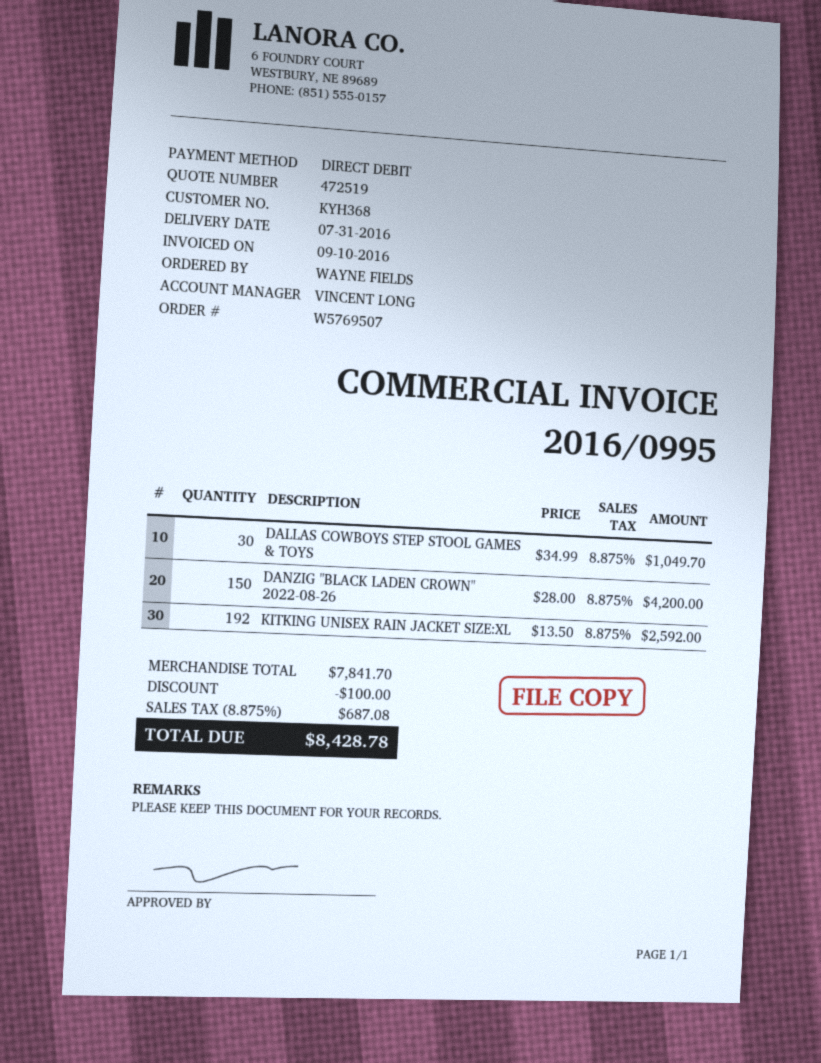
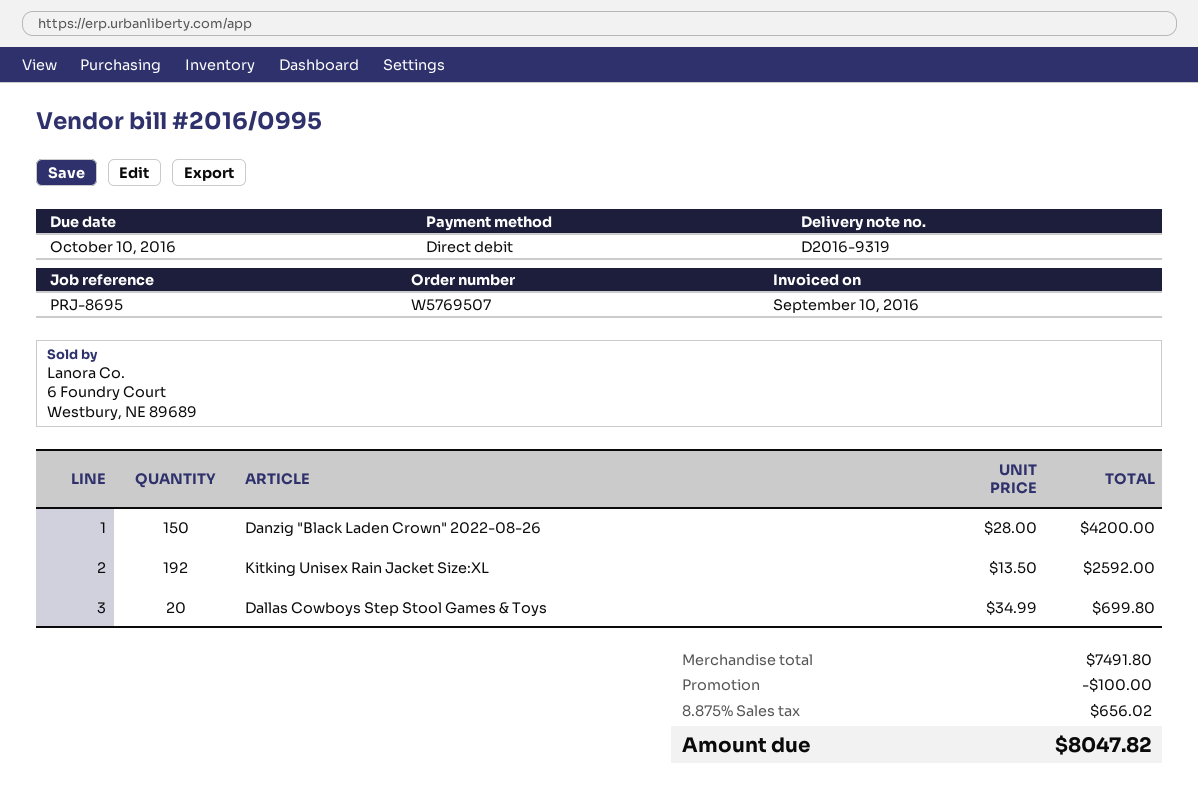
DALLAS COWBOYS STEP STOOL GAMES & TOYS: 30 x 34.99 = 1049.70 -> 20 x 34.99 = 699.80
subtotal: 7841.70 -> 7491.80
tax: 8.875% = 687.08 -> 8.875% = 656.02
total: 8428.78 -> 8047.82

